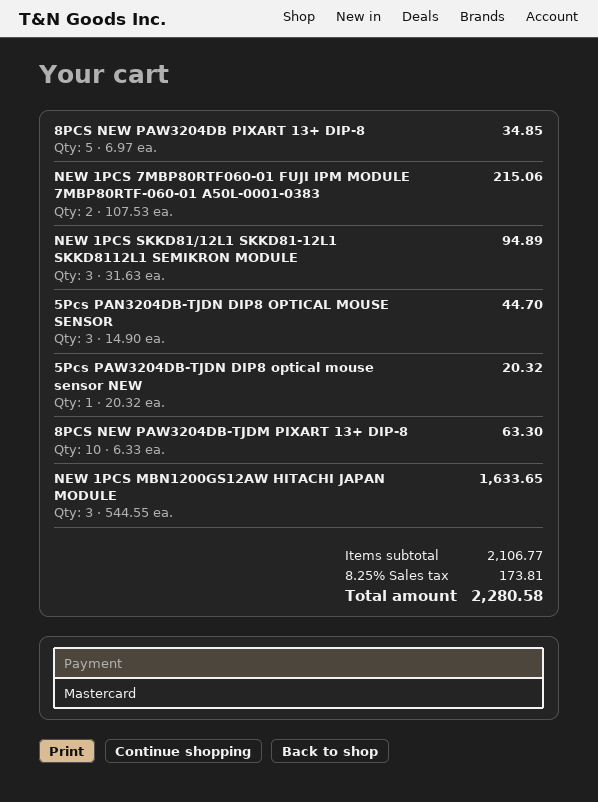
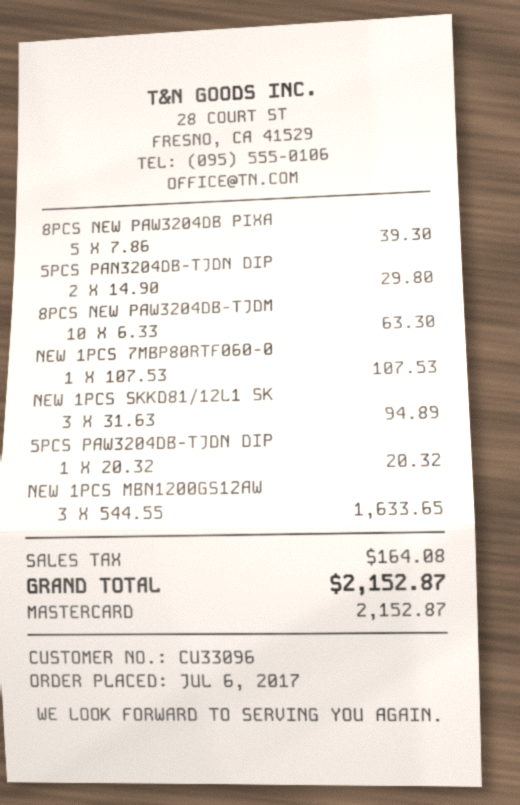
8PCS NEW PAW3204DB PIXART 13+ DIP-8: 5 x 6.97 = 34.85 -> 5 x 7.86 = 39.30
NEW 1PCS 7MBP80RTF060-01 FUJI IPM MODULE 7MBP80RTF-060-01 A50L-0001-0383: 2 x 107.53 = 215.06 -> 1 x 107.53 = 107.53
5Pcs PAN3204DB-TJDN DIP8 OPTICAL MOUSE SENSOR: 3 x 14.90 = 44.70 -> 2 x 14.90 = 29.80
tax: 173.81 -> 164.08
total: 2280.58 -> 2152.87

